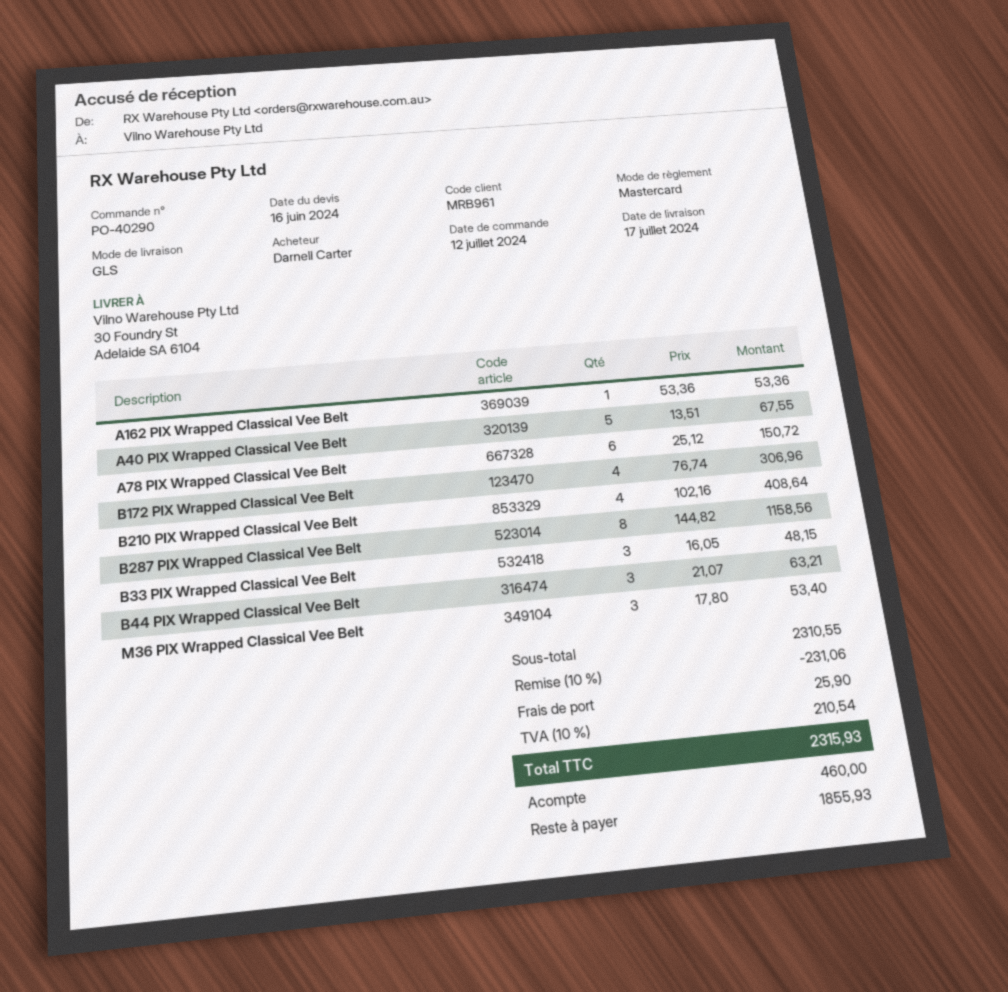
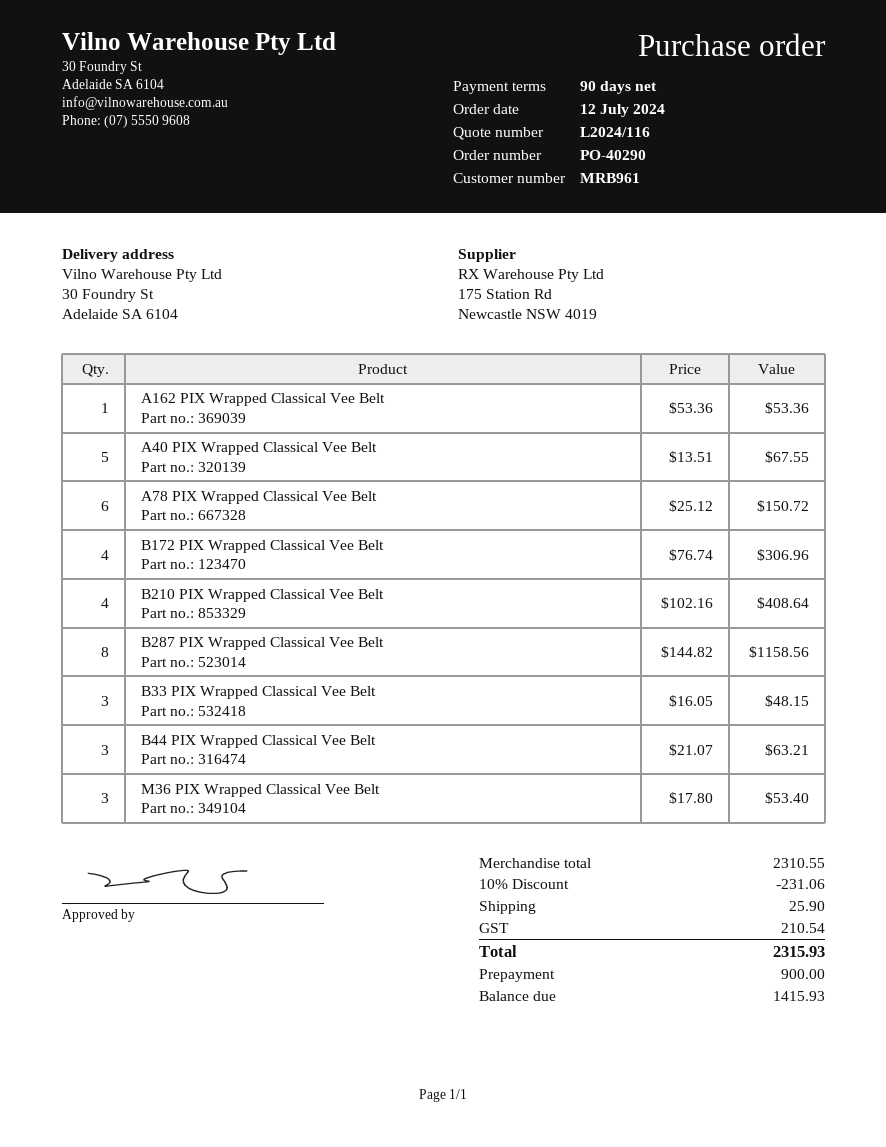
deposit: 460.00 -> 900.00
balance: 1855.93 -> 1415.93

